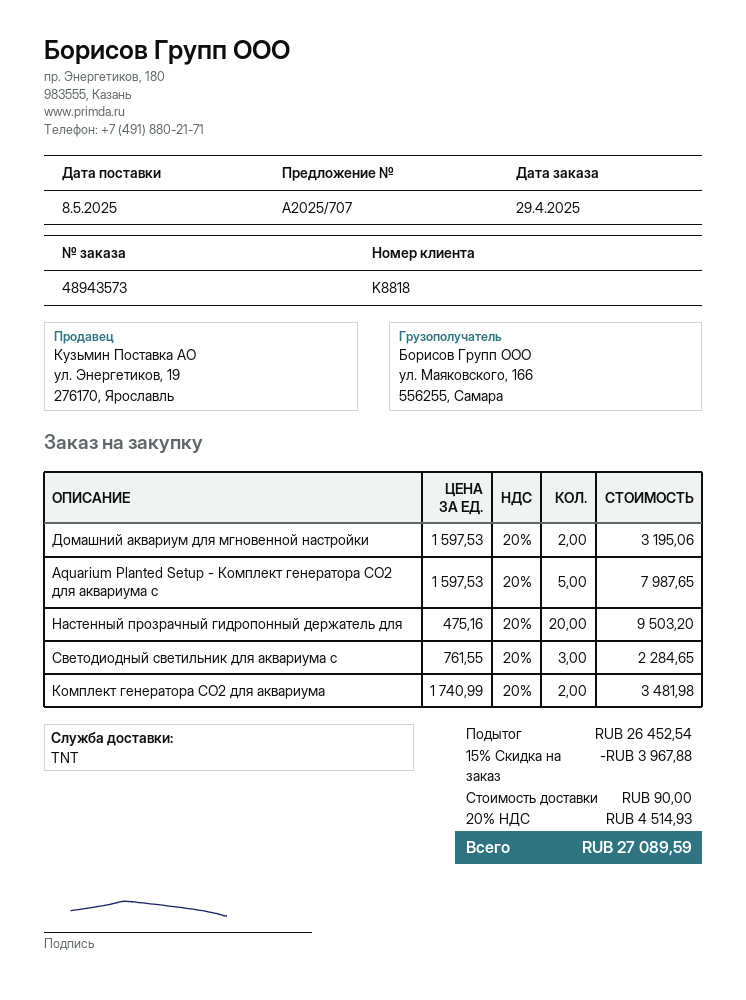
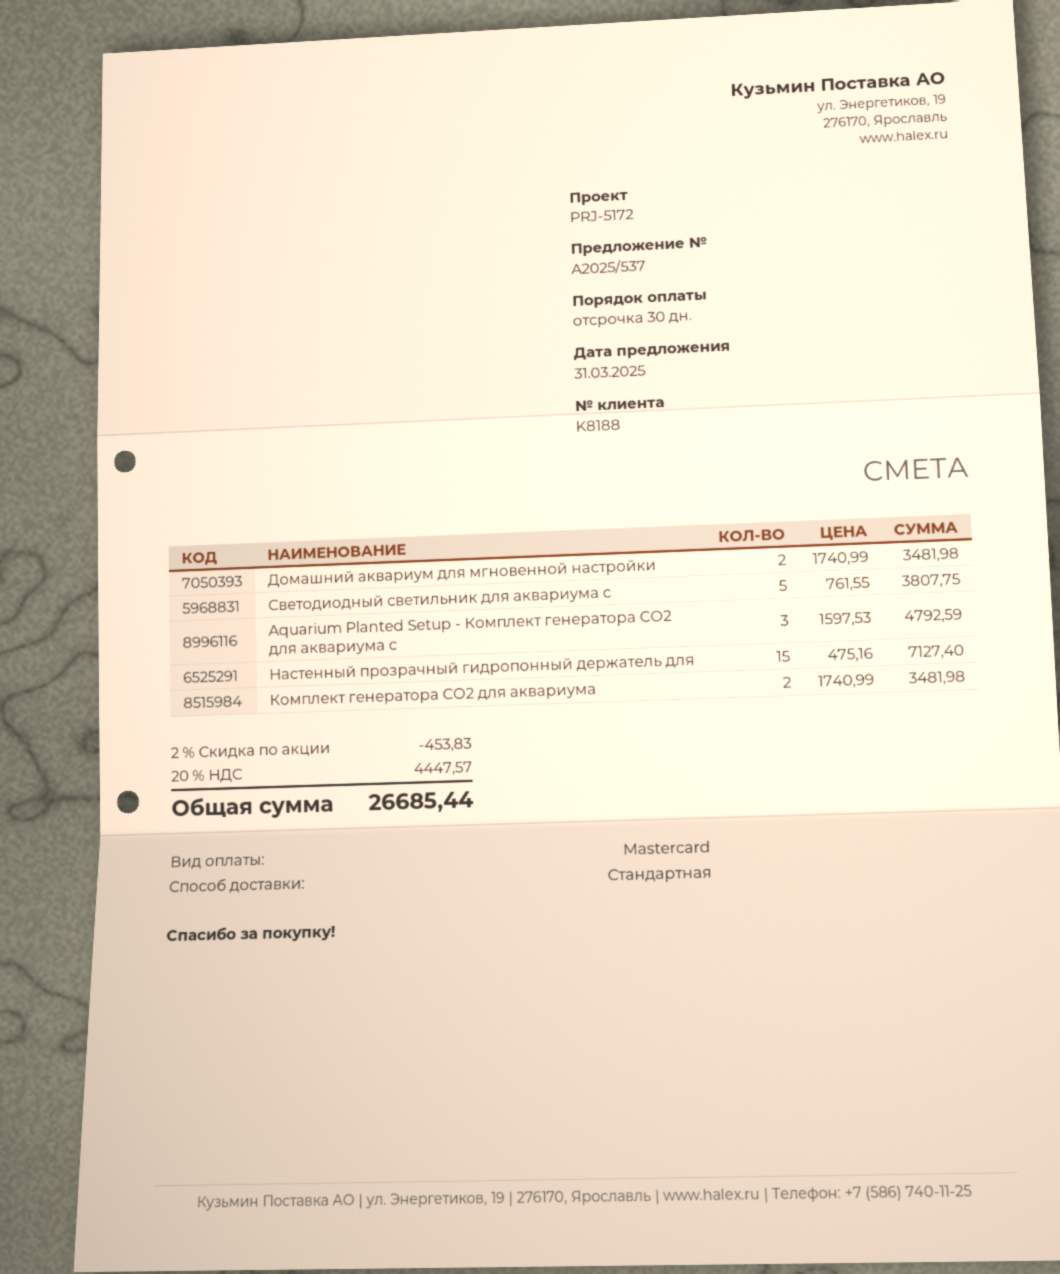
quote number: A2025/707 -> A2025/537
customer number: K8818 -> K8188
shipping method: TNT -> standard
Домашний аквариум для мгновенной настройки: 2 x 1597.53 = 3195.06 -> 2 x 1740.99 = 3481.98
Aquarium Planted Setup - Комплект генератора CO2 для аквариума с: 5 x 1597.53 = 7987.65 -> 3 x 1597.53 = 4792.59
Настенный прозрачный гидропонный держатель для: 20 x 475.16 = 9503.20 -> 15 x 475.16 = 7127.40
Светодиодный светильник для аквариума с: 3 x 761.55 = 2284.65 -> 5 x 761.55 = 3807.75
discount: 15% = 3967.88 -> 2% = 453.83
shipping: 90.00 -> none
tax: 20% = 4514.93 -> 20% = 4447.57
total: 27089.59 -> 26685.44

